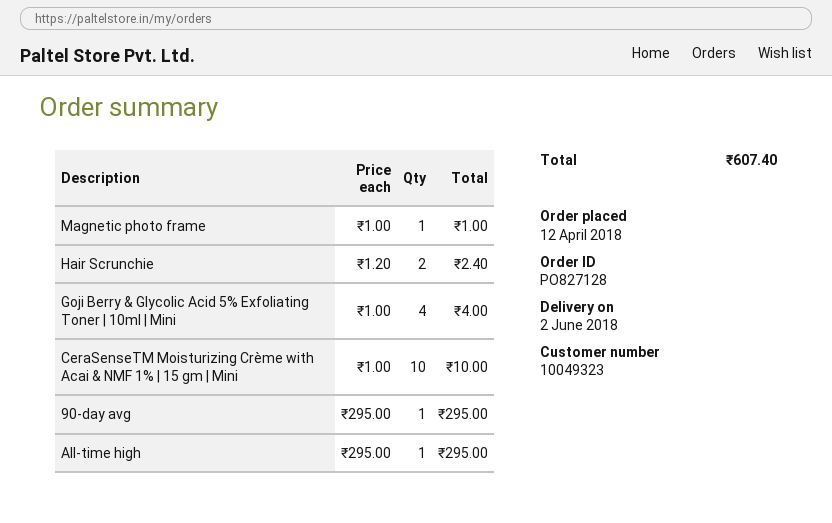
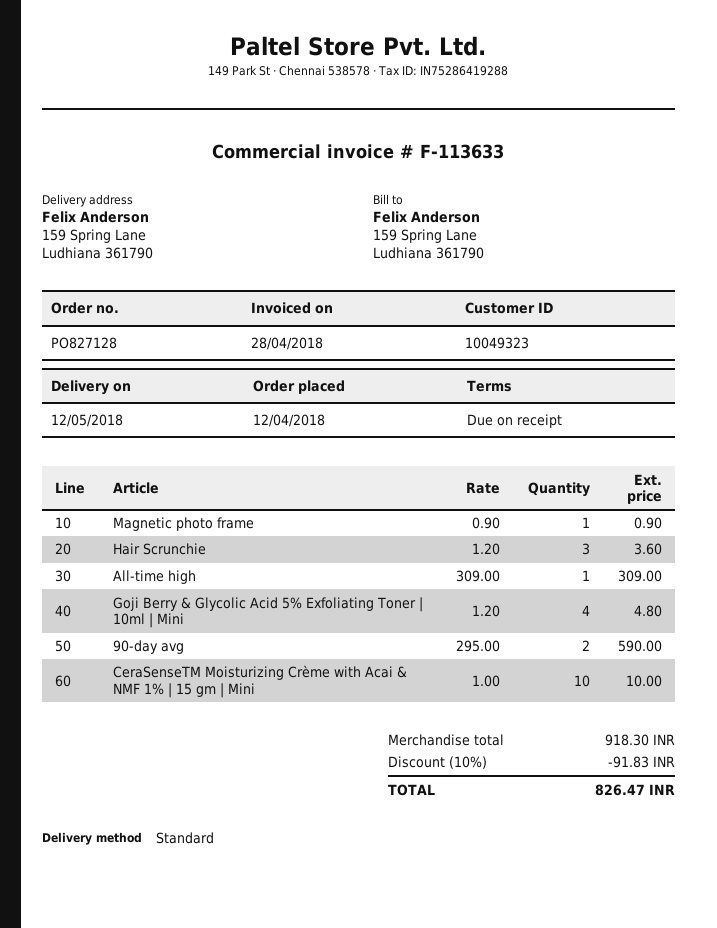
delivery date: 2018-06-02 -> 2018-05-12
Magnetic photo frame: 1 x 1.00 = 1.00 -> 1 x 0.90 = 0.90
Hair Scrunchie: 2 x 1.20 = 2.40 -> 3 x 1.20 = 3.60
Goji Berry & Glycolic Acid 5% Exfoliating Toner | 10ml | Mini: 4 x 1.00 = 4.00 -> 4 x 1.20 = 4.80
90-day avg: 1 x 295.00 = 295.00 -> 2 x 295.00 = 590.00
All-time high: 1 x 295.00 = 295.00 -> 1 x 309.00 = 309.00
discount: none -> 10% = 91.83
total: 607.40 -> 826.47

